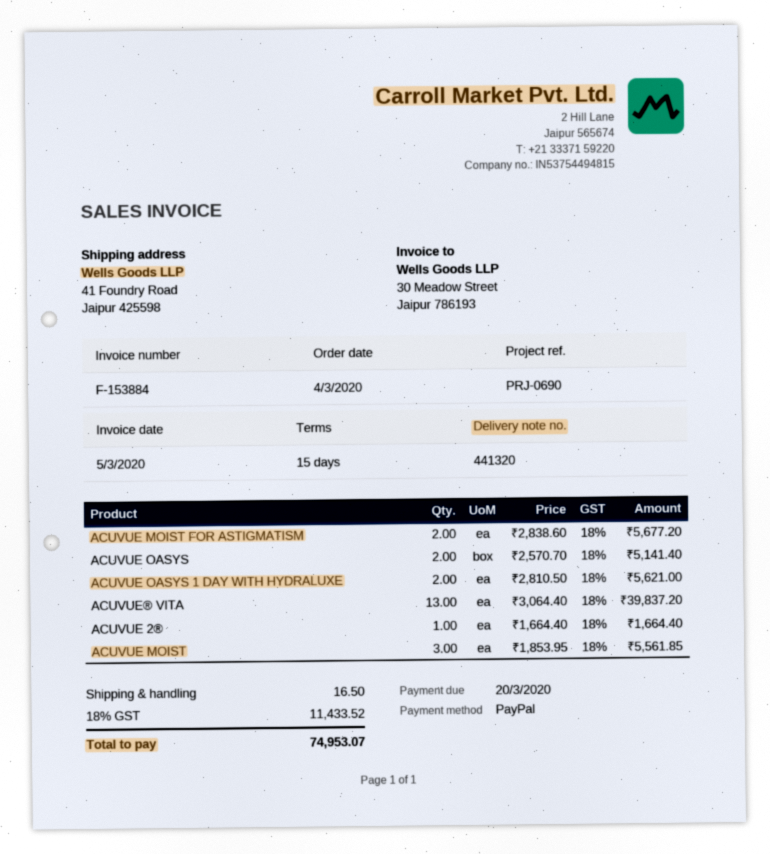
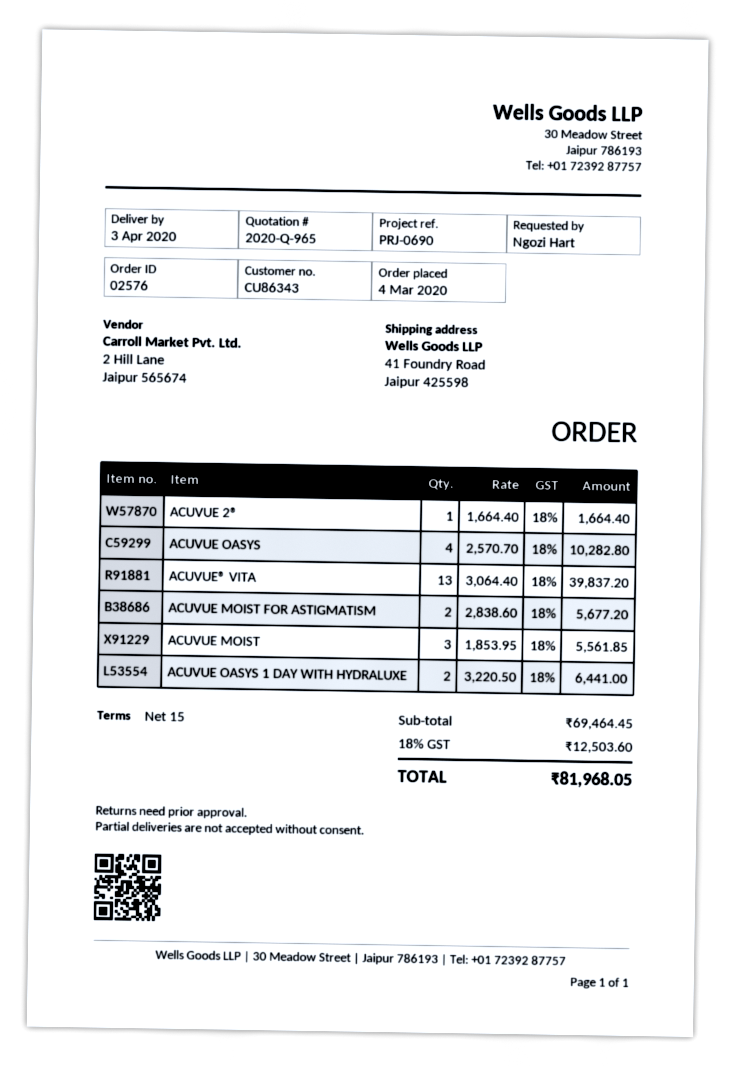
ACUVUE OASYS: 2 x 2570.70 = 5141.40 -> 4 x 2570.70 = 10282.80
ACUVUE OASYS 1 DAY WITH HYDRALUXE: 2 x 2810.50 = 5621.00 -> 2 x 3220.50 = 6441.00
shipping: 16.50 -> none
tax: 18% = 11433.52 -> 18% = 12503.60
total: 74953.07 -> 81968.05

